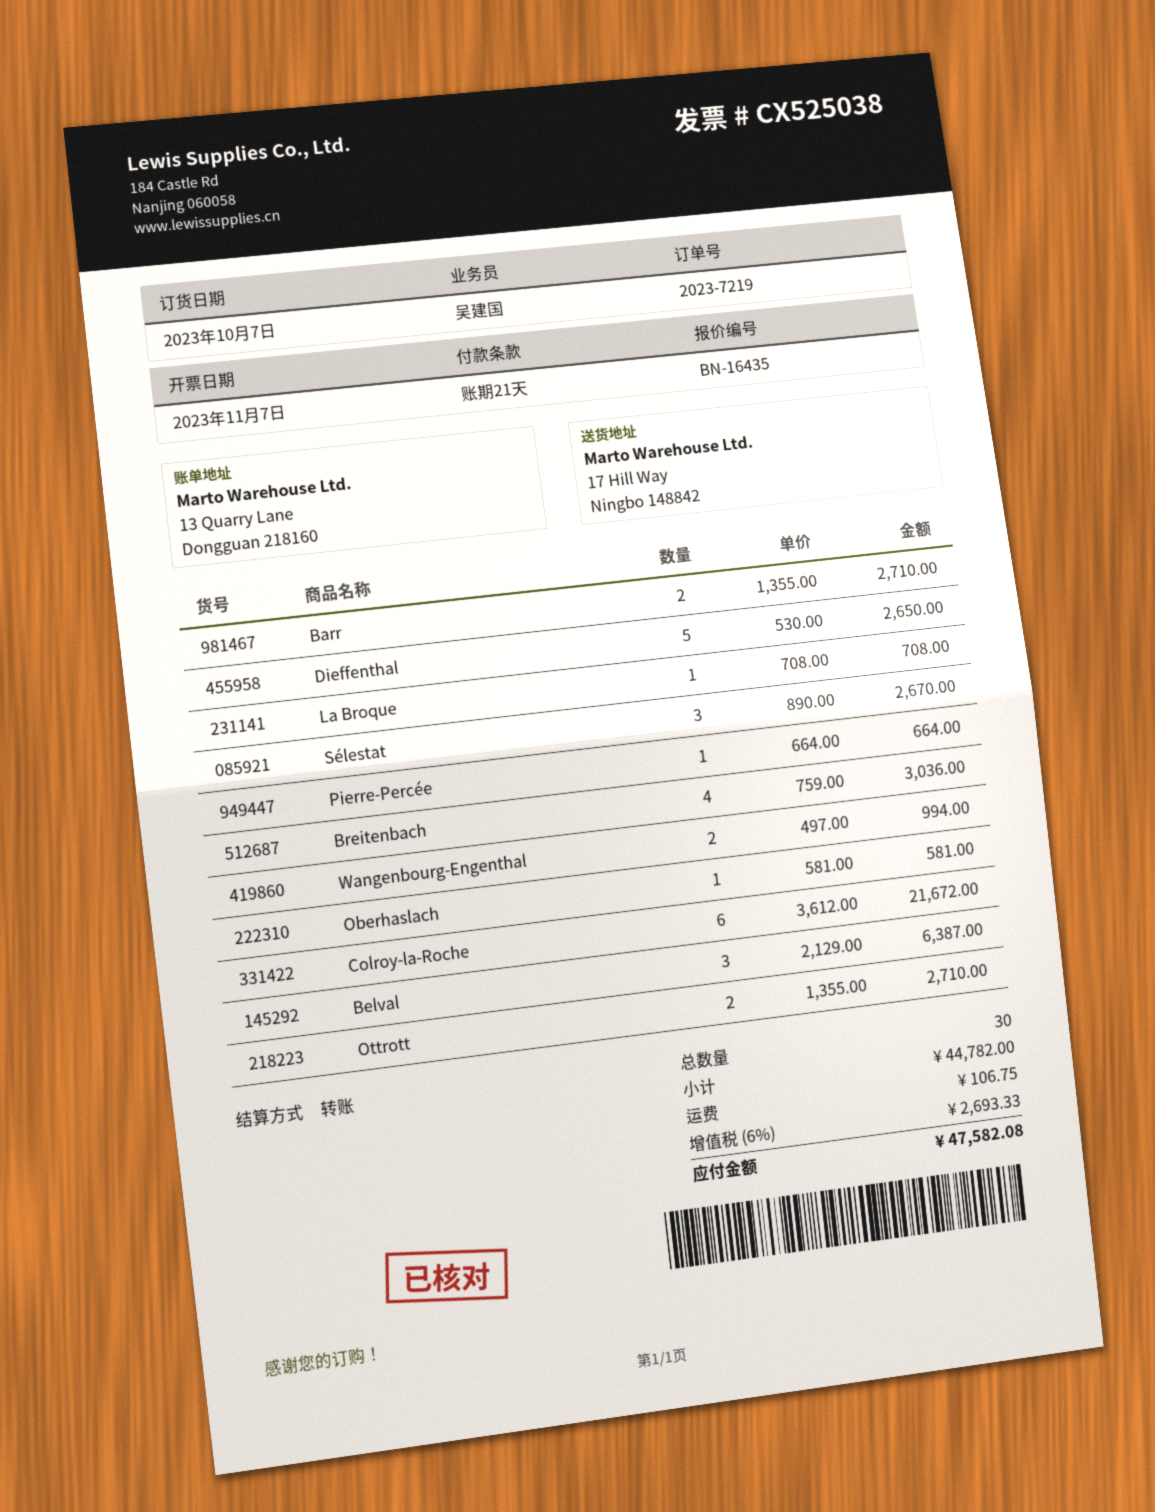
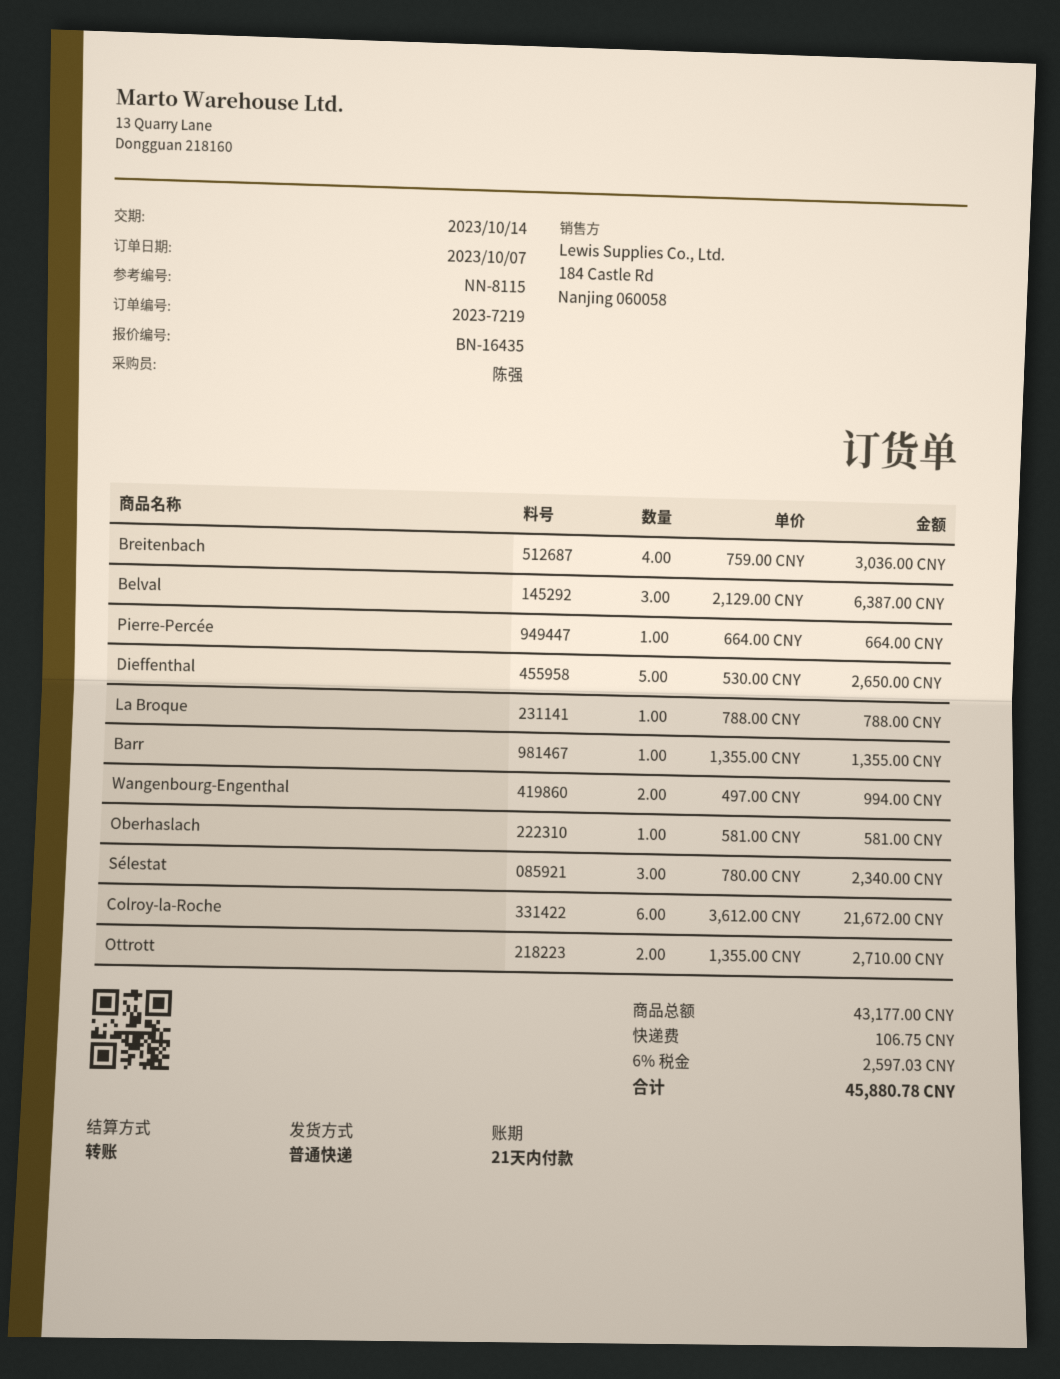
Barr: 2 x 1355.00 = 2710.00 -> 1 x 1355.00 = 1355.00
La Broque: 1 x 708.00 = 708.00 -> 1 x 788.00 = 788.00
Sélestat: 3 x 890.00 = 2670.00 -> 3 x 780.00 = 2340.00
subtotal: 44782.00 -> 43177.00
tax: 6% = 2693.33 -> 6% = 2597.03
total: 47582.08 -> 45880.78

